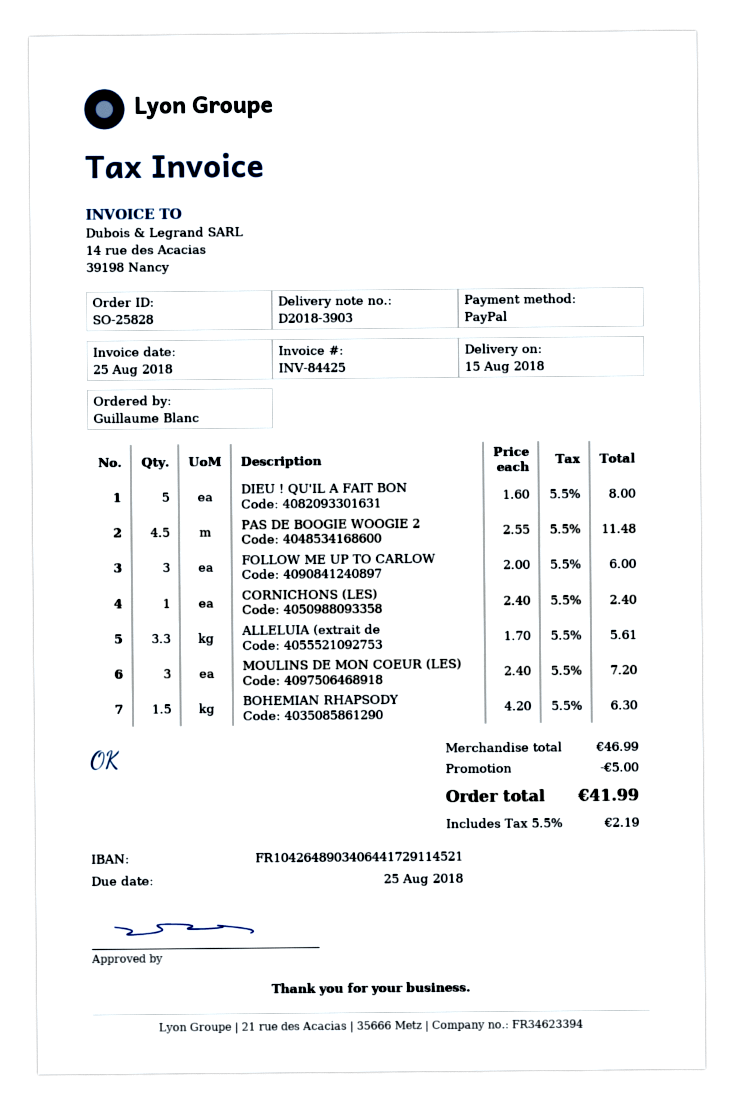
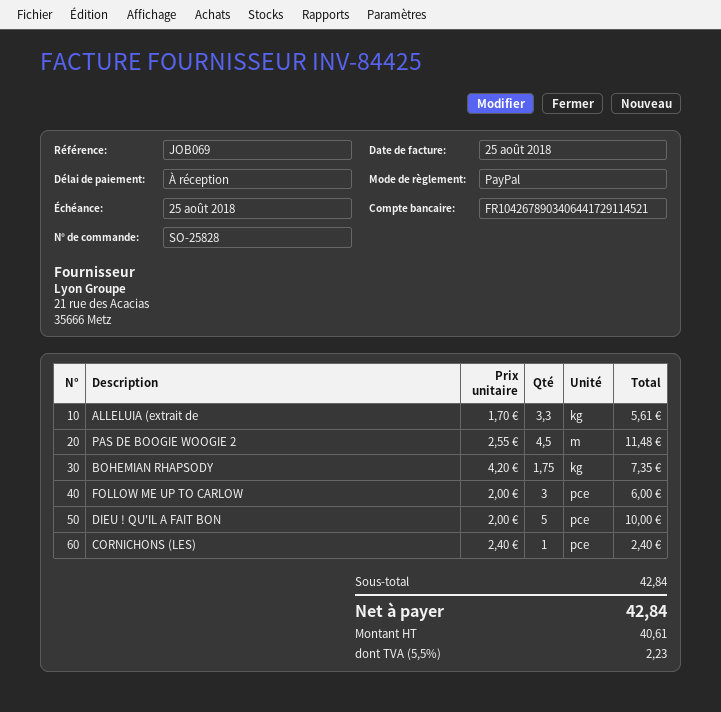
bank account: FR1042648903406441729114521 -> FR1042678903406441729114521
DIEU ! QU'IL A FAIT BON: 5 x 1.60 = 8.00 -> 5 x 2.00 = 10.00
MOULINS DE MON COEUR (LES): 3 x 2.40 = 7.20 -> none
BOHEMIAN RHAPSODY: 1.5 x 4.20 = 6.30 -> 1.75 x 4.20 = 7.35
subtotal: 46.99 -> 42.84
discount: 5.00 -> none
tax: 5.5% = 2.19 -> 5.5% = 2.23
total: 41.99 -> 42.84

